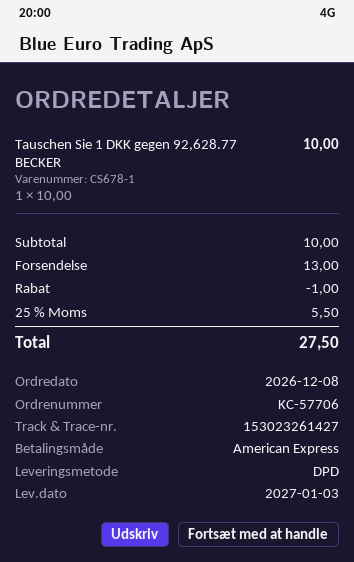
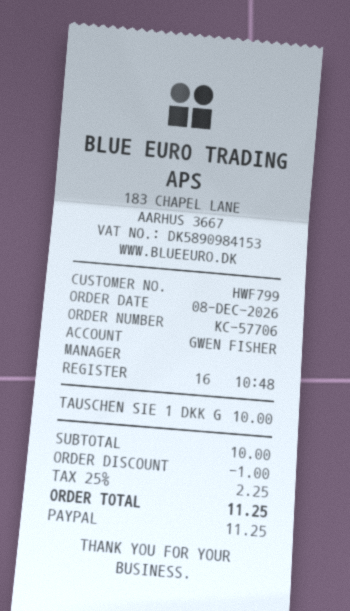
payment method: American Express -> PayPal
shipping: 13.00 -> none
tax: 25% = 5.50 -> 25% = 2.25
total: 27.50 -> 11.25

